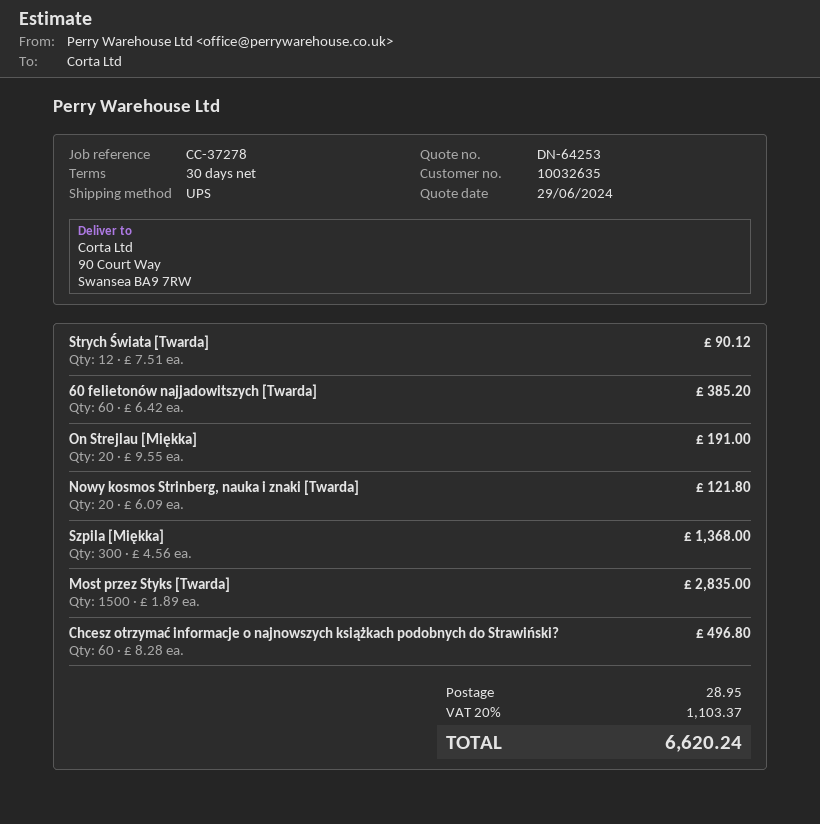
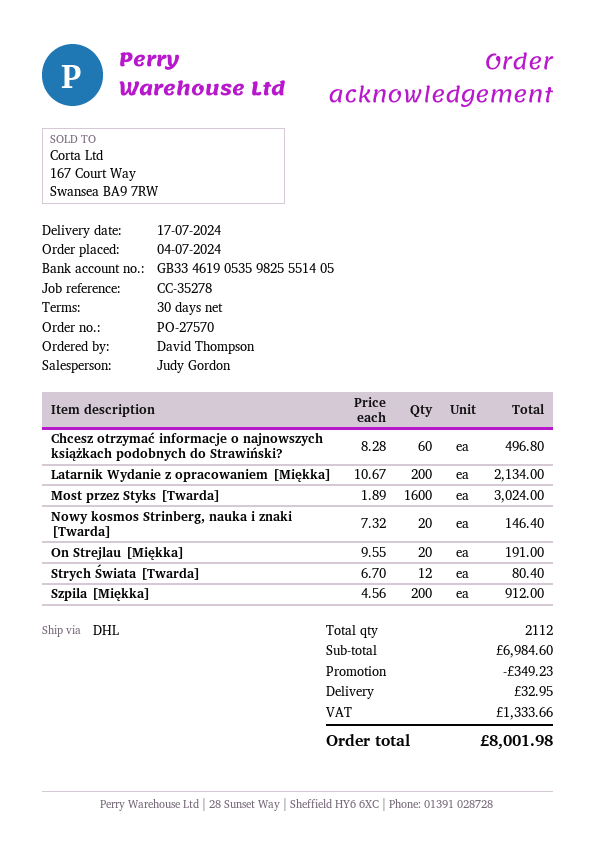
reference: CC-37278 -> CC-35278
shipping method: UPS -> DHL
Strych Świata [Twarda]: 12 x 7.51 = 90.12 -> 12 x 6.70 = 80.40
60 felietonów najjadowitszych [Twarda]: 60 x 6.42 = 385.20 -> none
Nowy kosmos Strinberg, nauka i znaki [Twarda]: 20 x 6.09 = 121.80 -> 20 x 7.32 = 146.40
Szpila [Miękka]: 300 x 4.56 = 1368.00 -> 200 x 4.56 = 912.00
Most przez Styks [Twarda]: 1500 x 1.89 = 2835.00 -> 1600 x 1.89 = 3024.00
Latarnik Wydanie z opracowaniem [Miękka]: none -> 200 x 10.67 = 2134.00
discount: none -> 349.23
shipping: 28.95 -> 32.95
tax: 1103.37 -> 1333.66
total: 6620.24 -> 8001.98

